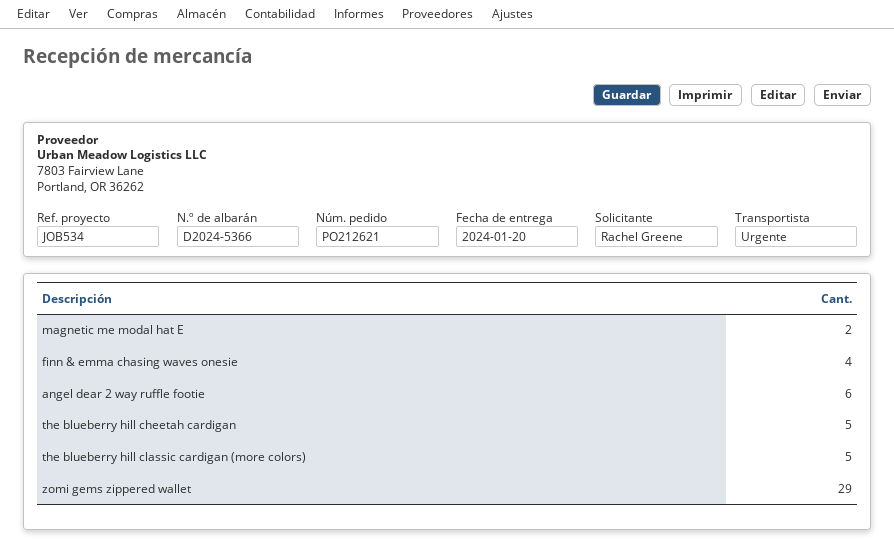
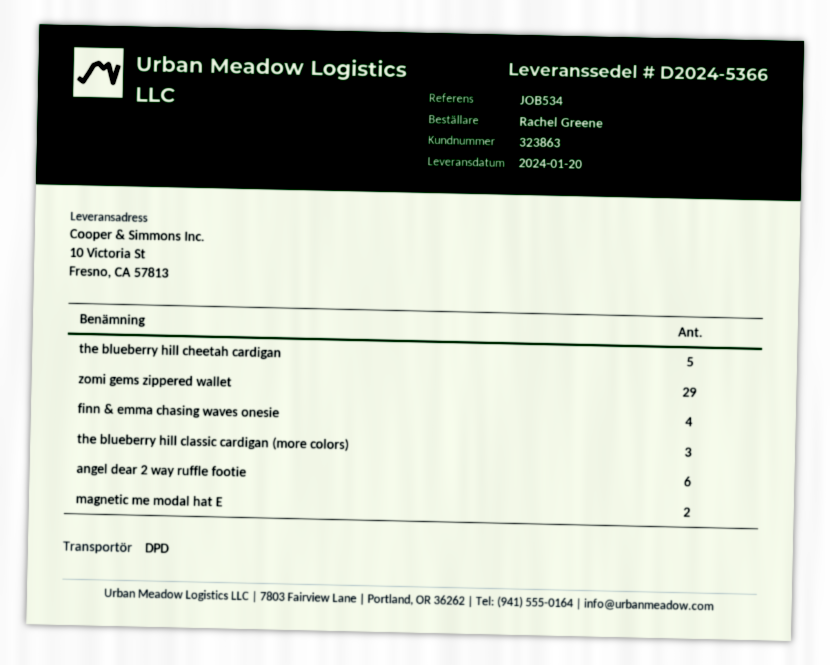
shipping method: express -> DPD
the blueberry hill classic cardigan (more colors): 5 -> 3

